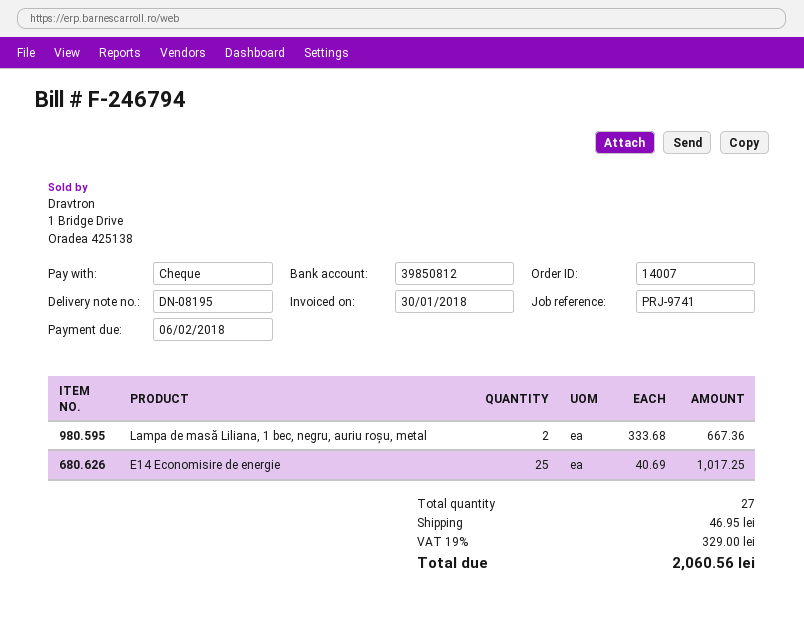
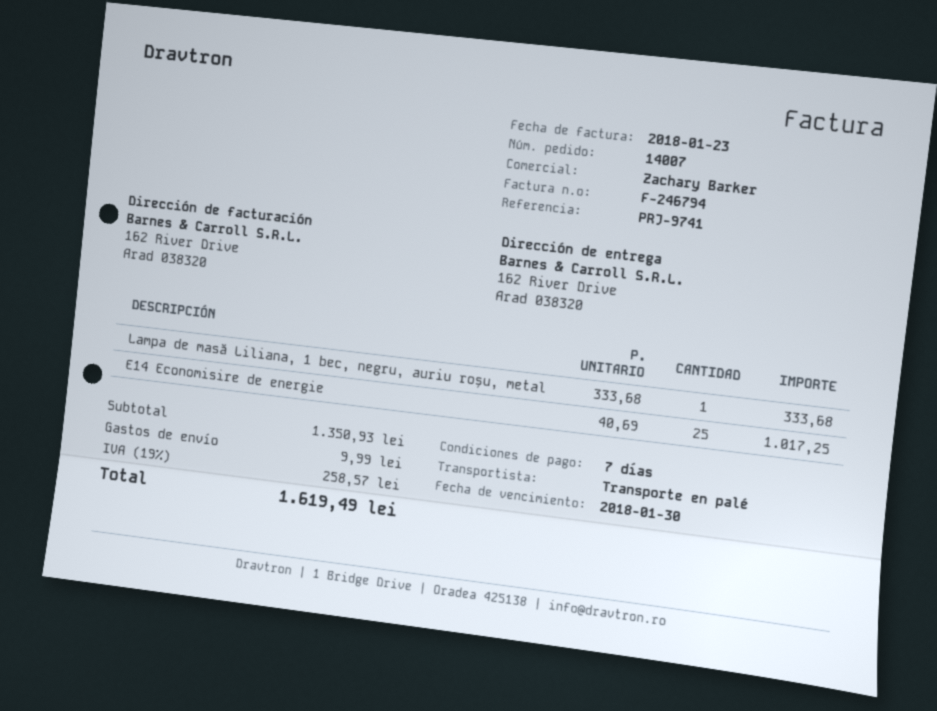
invoice date: 2018-01-30 -> 2018-01-23
due date: 2018-02-06 -> 2018-01-30
Lampa de masă Liliana, 1 bec, negru, auriu roșu, metal: 2 x 333.68 = 667.36 -> 1 x 333.68 = 333.68
shipping: 46.95 -> 9.99
tax: 19% = 329.00 -> 19% = 258.57
total: 2060.56 -> 1619.49

